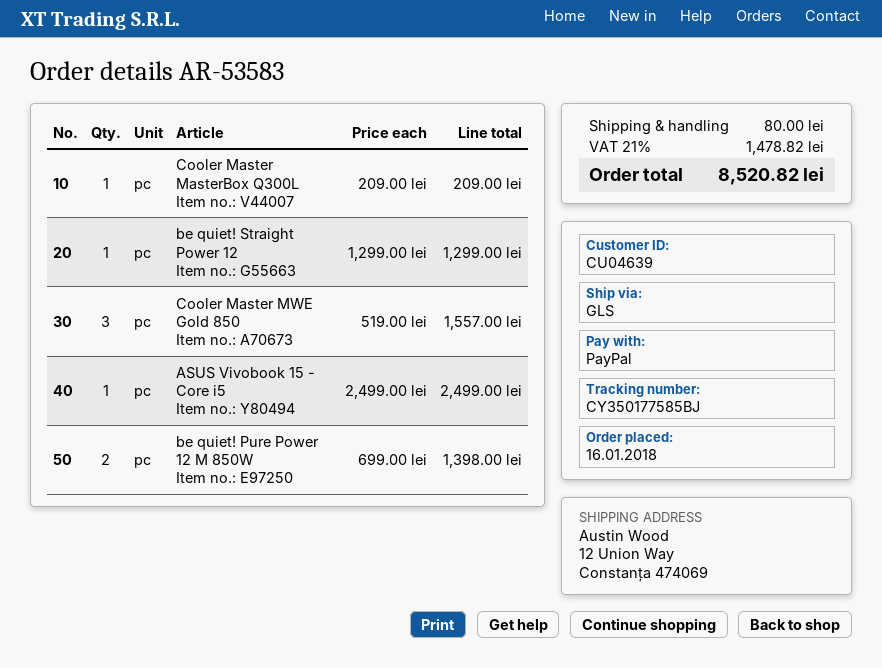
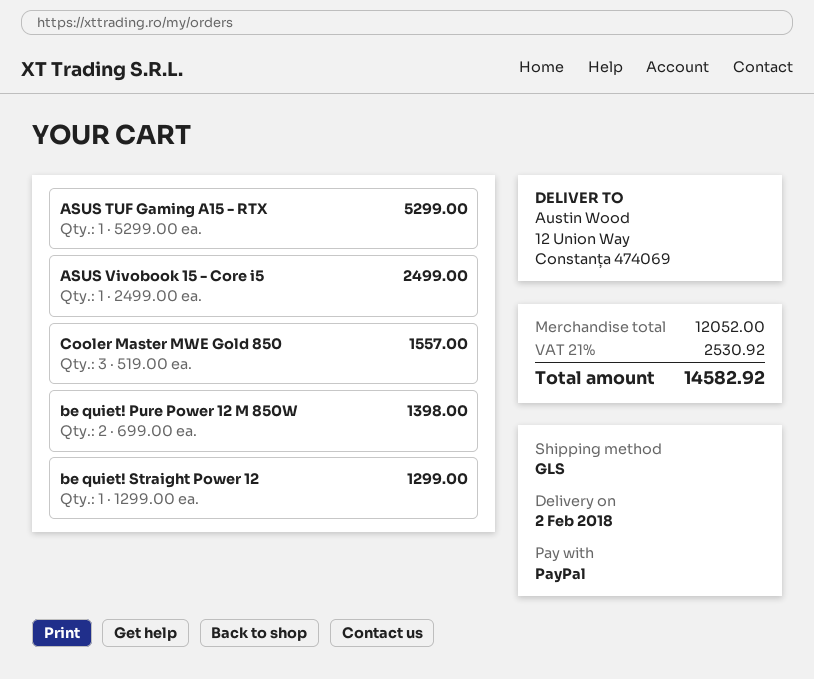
Cooler Master MasterBox Q300L: 1 x 209.00 = 209.00 -> none
ASUS TUF Gaming A15 - RTX: none -> 1 x 5299.00 = 5299.00
shipping: 80.00 -> none
tax: 21% = 1478.82 -> 21% = 2530.92
total: 8520.82 -> 14582.92

